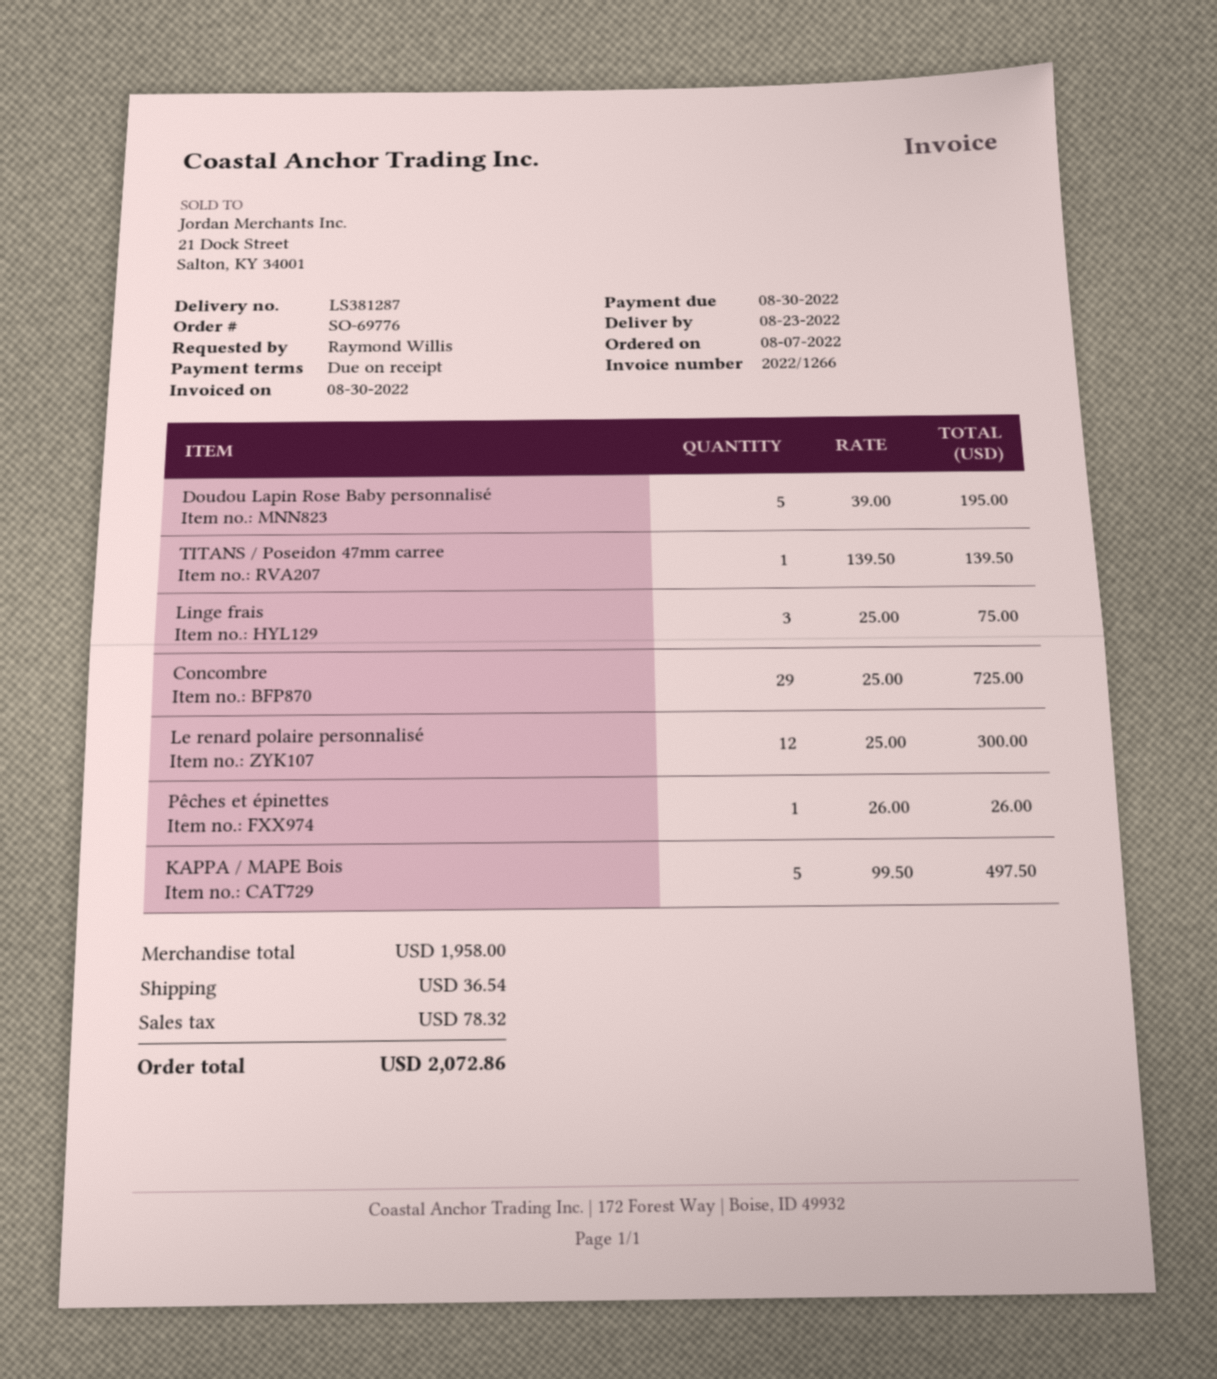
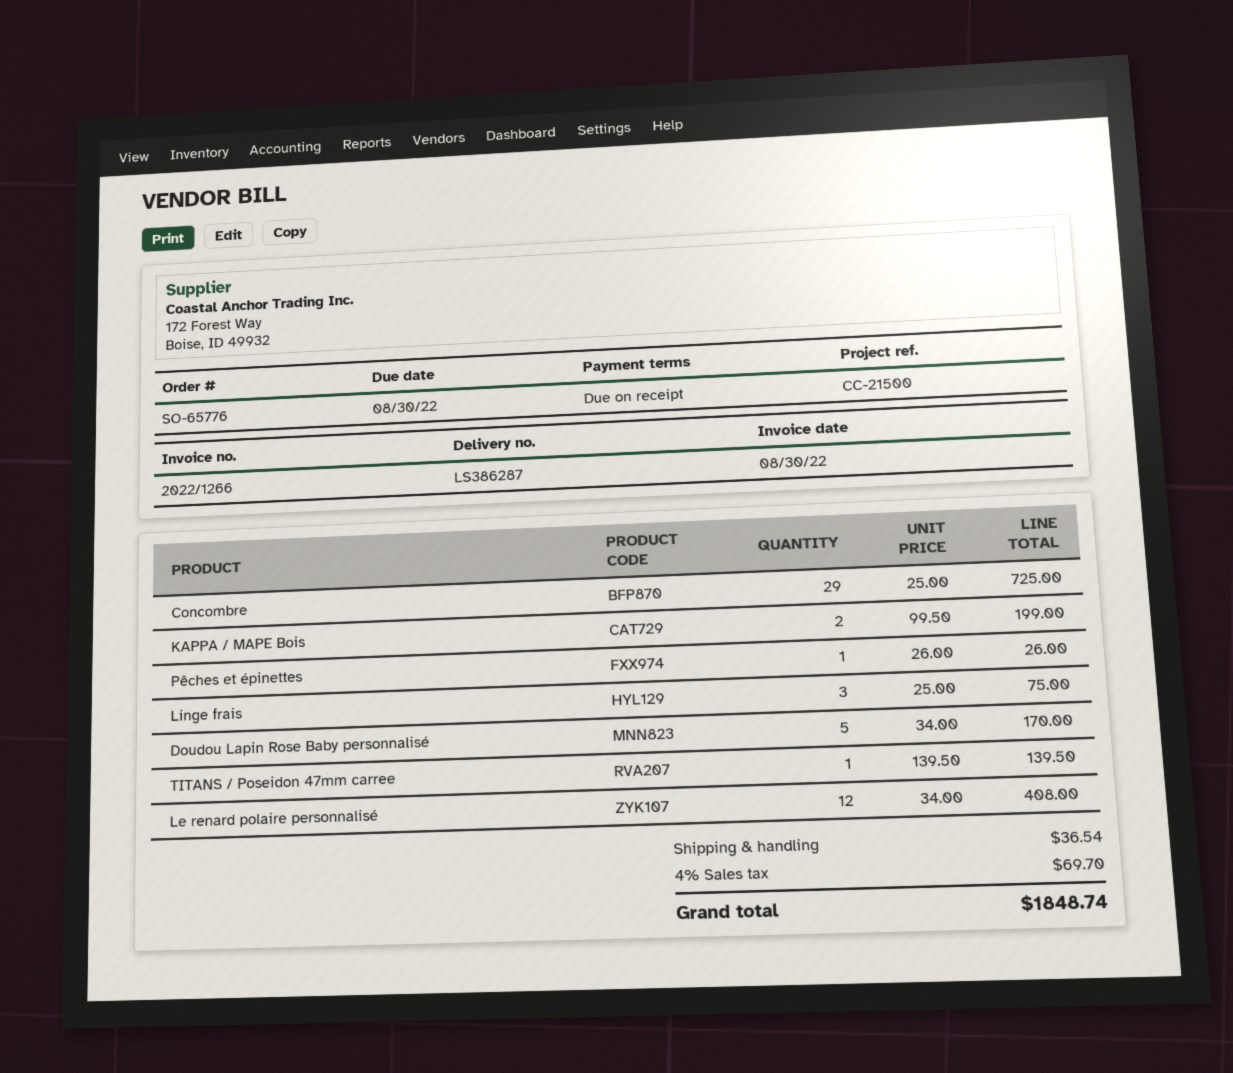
order number: SO-69776 -> SO-65776
delivery note number: LS381287 -> LS386287
Doudou Lapin Rose Baby personnalisé: 5 x 39.00 = 195.00 -> 5 x 34.00 = 170.00
Le renard polaire personnalisé: 12 x 25.00 = 300.00 -> 12 x 34.00 = 408.00
KAPPA / MAPE Bois: 5 x 99.50 = 497.50 -> 2 x 99.50 = 199.00
tax: 78.32 -> 69.70
total: 2072.86 -> 1848.74

